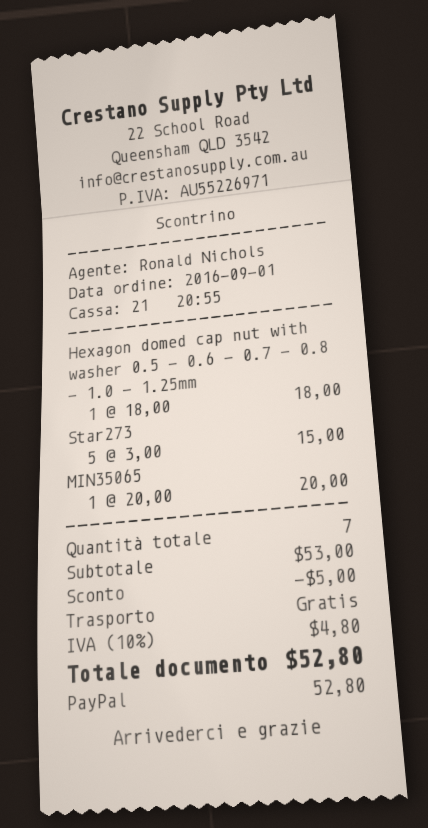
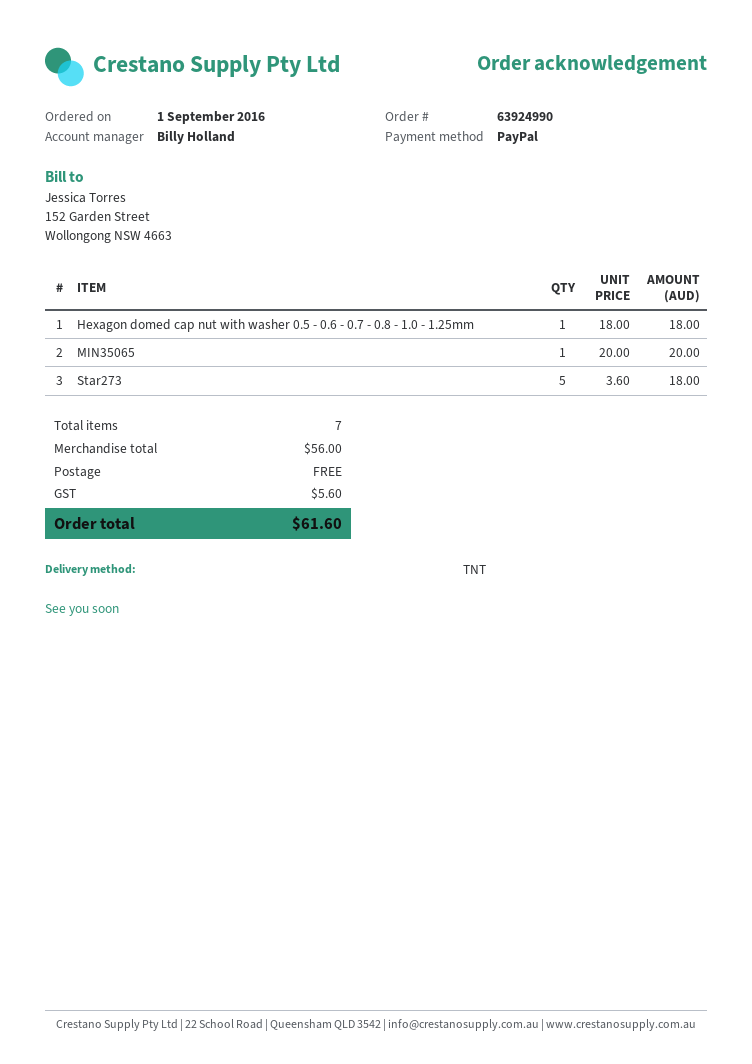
sales rep: Ronald Nichols -> Billy Holland
Star273: 5 x 3.00 = 15.00 -> 5 x 3.60 = 18.00
subtotal: 53.00 -> 56.00
discount: 5.00 -> none
tax: 4.80 -> 5.60
total: 52.80 -> 61.60

